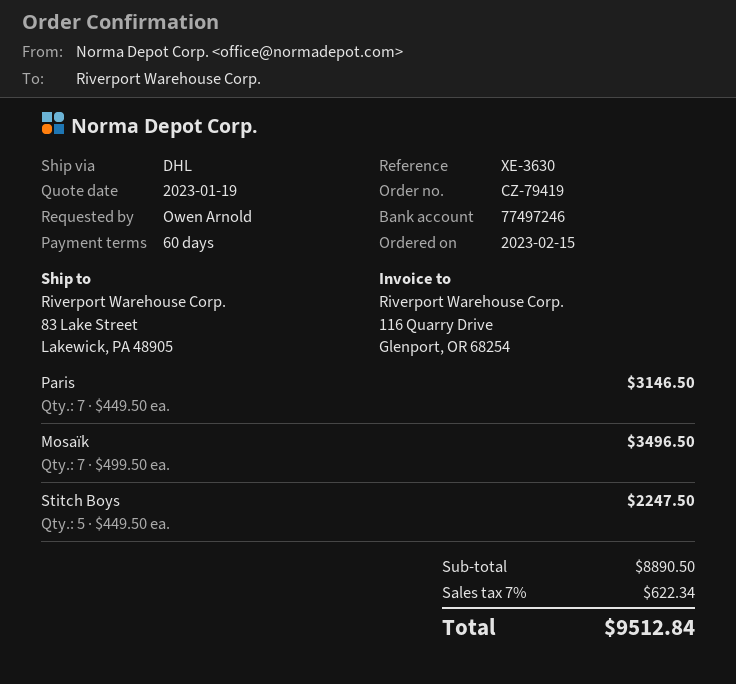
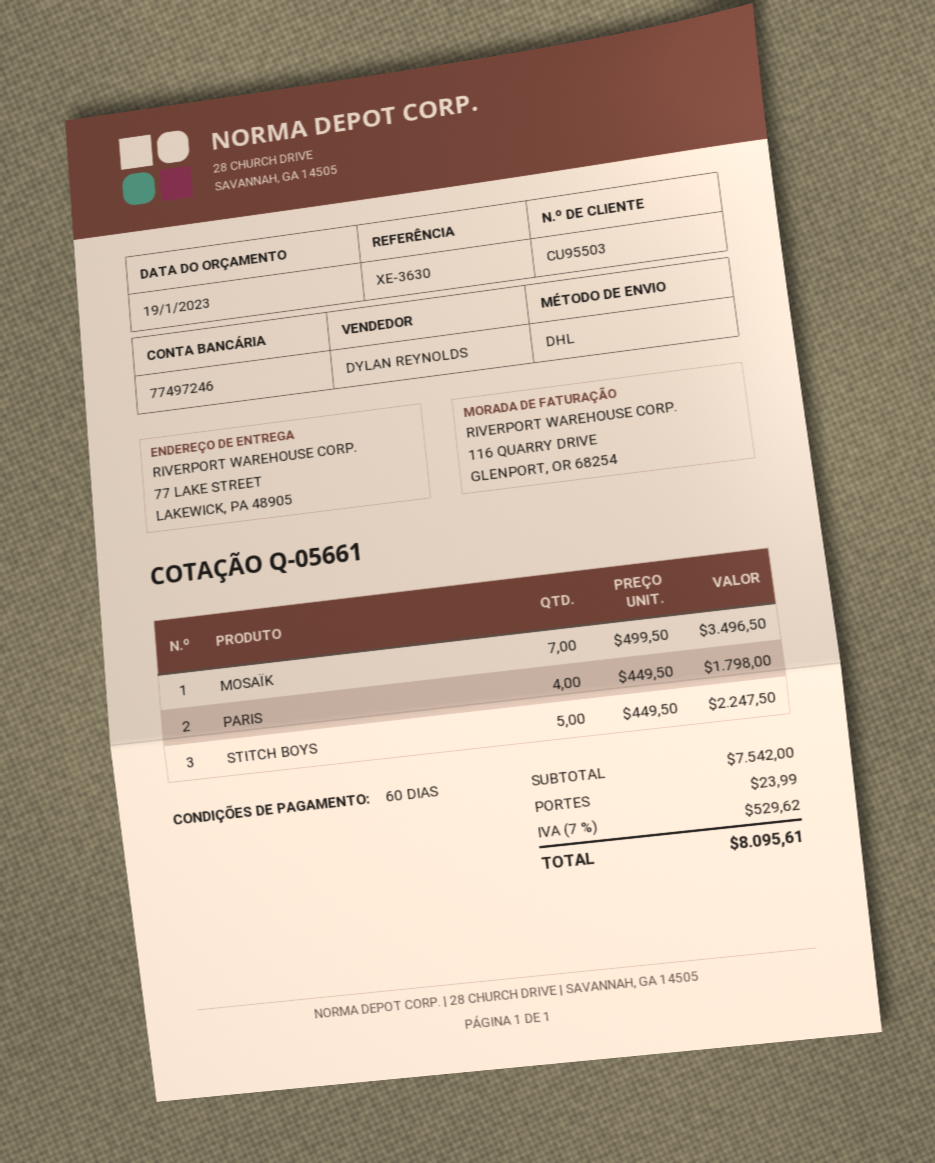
ship to: 83 Lake Street, Lakewick, PA 48905 -> 77 LAKE STREET, LAKEWICK, PA 48905
Paris: 7 x 449.50 = 3146.50 -> 4 x 449.50 = 1798.00
subtotal: 8890.50 -> 7542.00
shipping: none -> 23.99
tax: 7% = 622.34 -> 7% = 529.62
total: 9512.84 -> 8095.61

